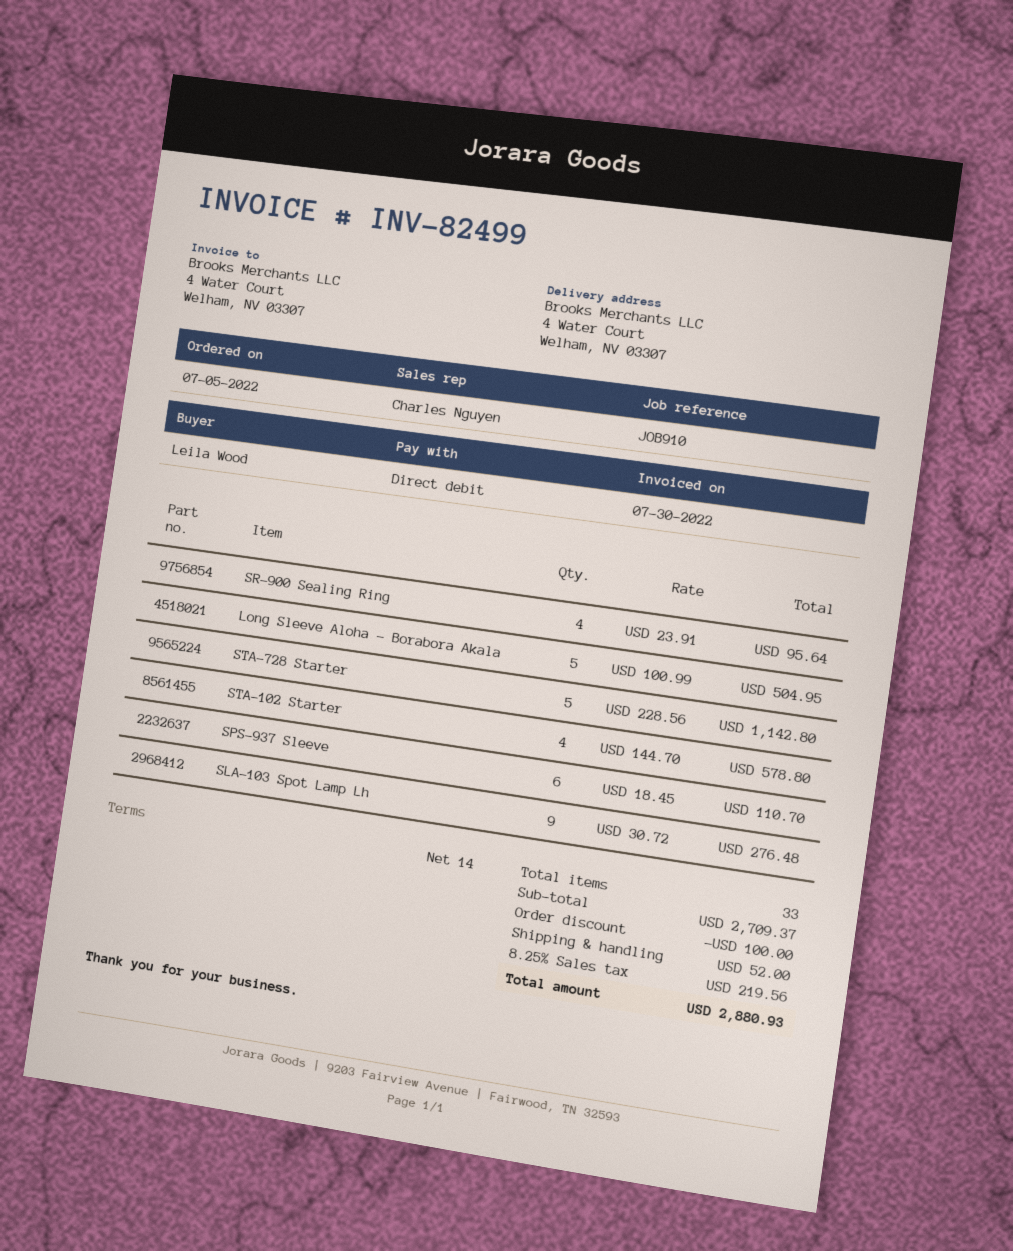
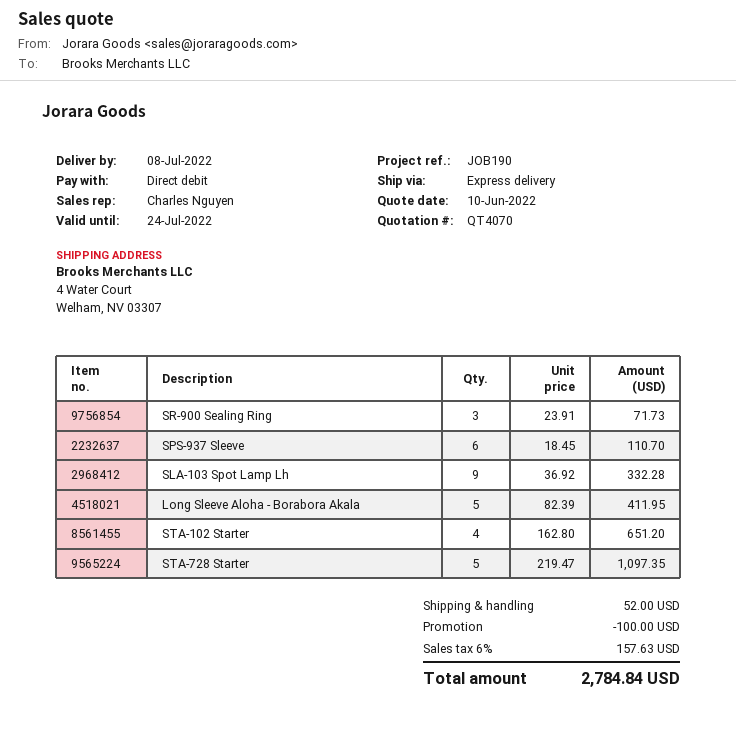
reference: JOB910 -> JOB190
SR-900 Sealing Ring: 4 x 23.91 = 95.64 -> 3 x 23.91 = 71.73
Long Sleeve Aloha - Borabora Akala: 5 x 100.99 = 504.95 -> 5 x 82.39 = 411.95
STA-728 Starter: 5 x 228.56 = 1142.80 -> 5 x 219.47 = 1097.35
STA-102 Starter: 4 x 144.70 = 578.80 -> 4 x 162.80 = 651.20
SLA-103 Spot Lamp Lh: 9 x 30.72 = 276.48 -> 9 x 36.92 = 332.28
tax: 8.25% = 219.56 -> 6% = 157.63
total: 2880.93 -> 2784.84

